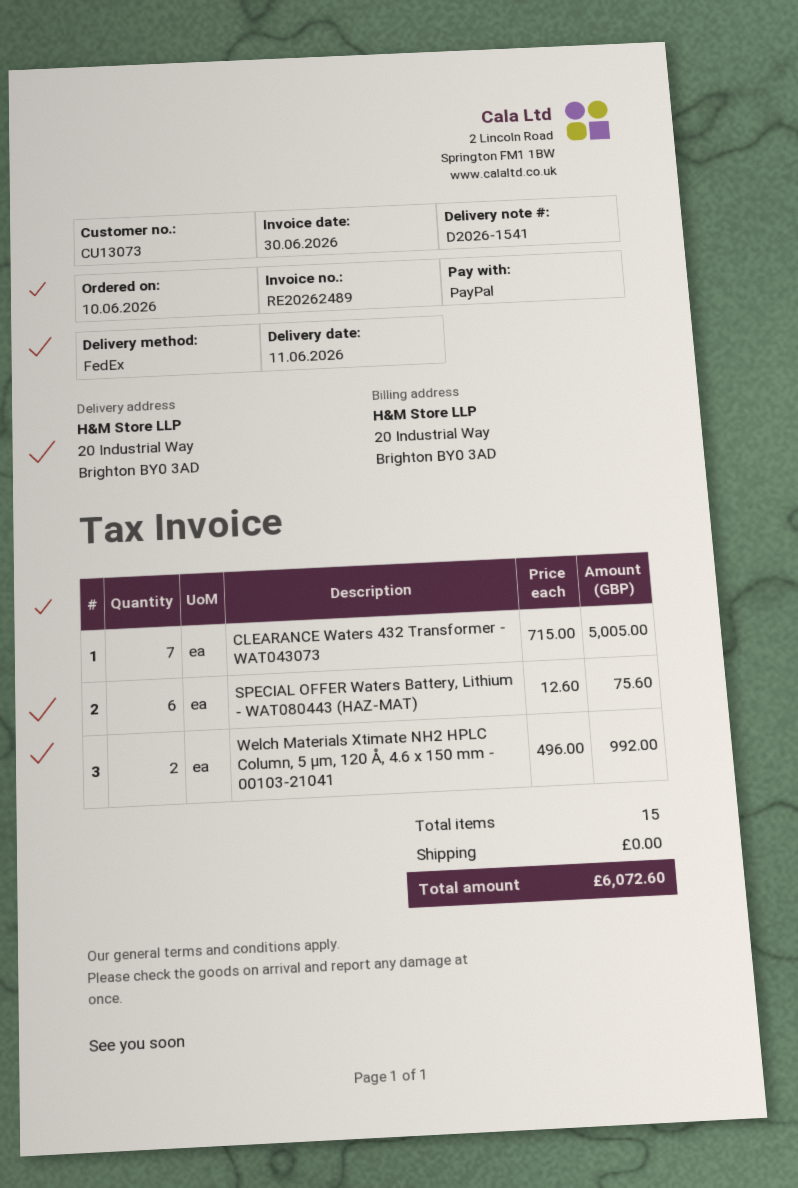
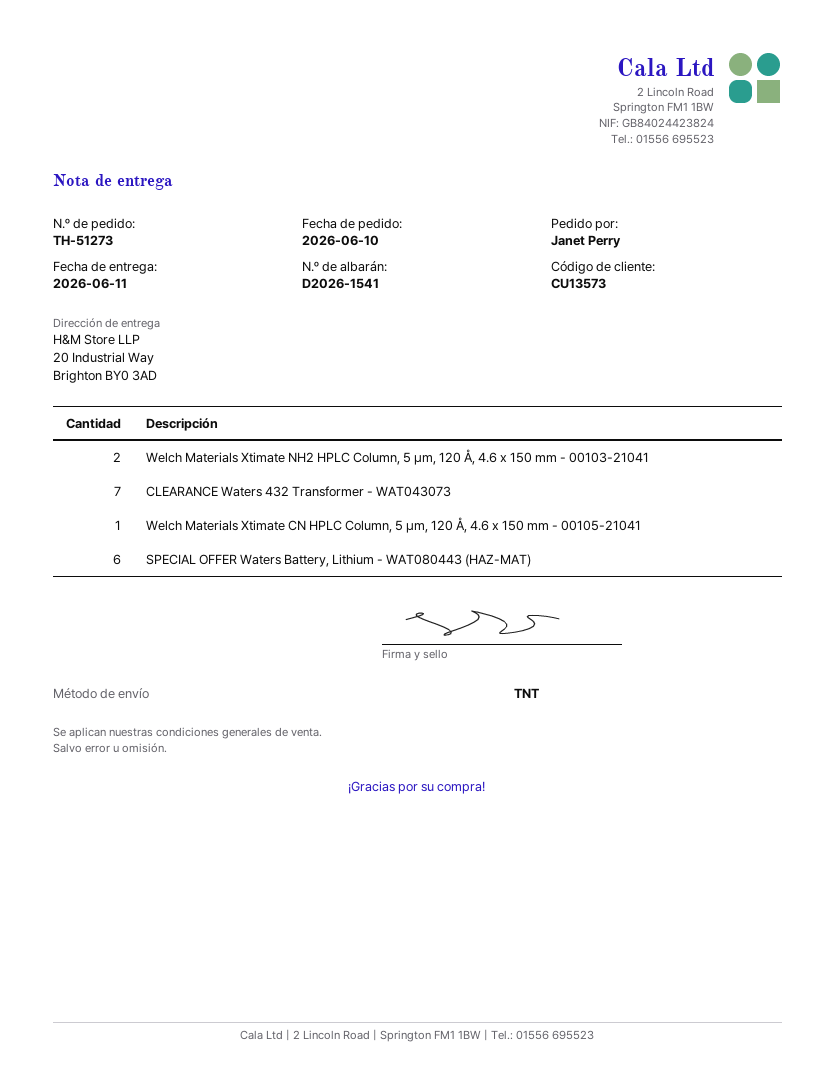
customer number: CU13073 -> CU13573
shipping method: FedEx -> TNT
Welch Materials Xtimate CN HPLC Column, 5 µm, 120 Å, 4.6 x 150 mm - 00105-21041: none -> 1

